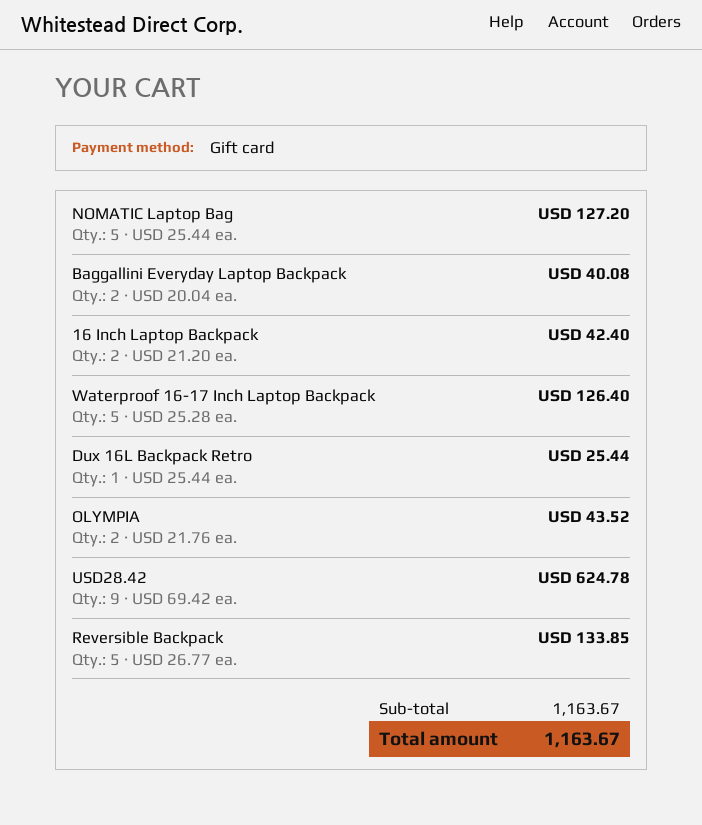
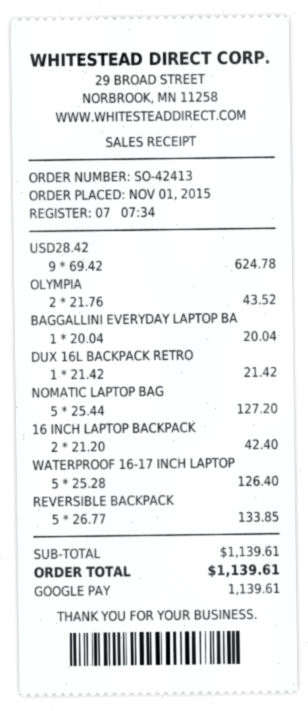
payment method: gift card -> Google Pay
Baggallini Everyday Laptop Backpack: 2 x 20.04 = 40.08 -> 1 x 20.04 = 20.04
Dux 16L Backpack Retro: 1 x 25.44 = 25.44 -> 1 x 21.42 = 21.42
subtotal: 1163.67 -> 1139.61
total: 1163.67 -> 1139.61

